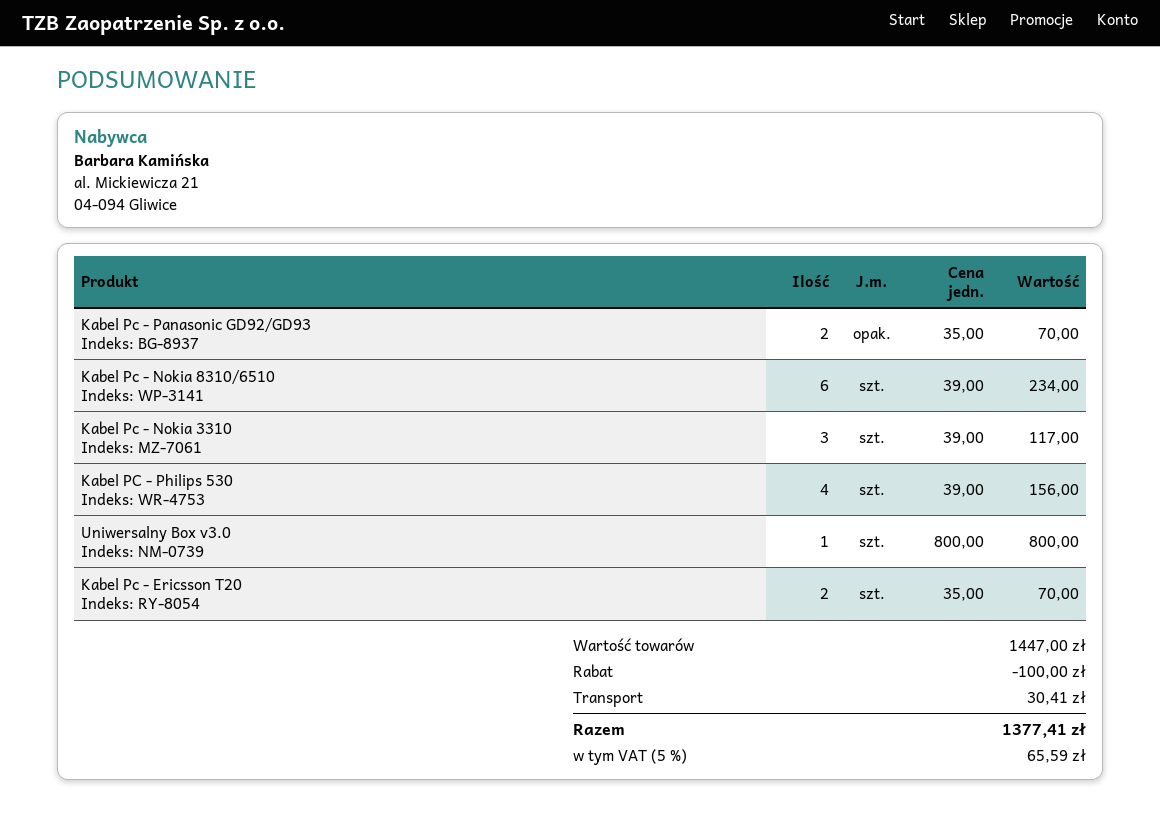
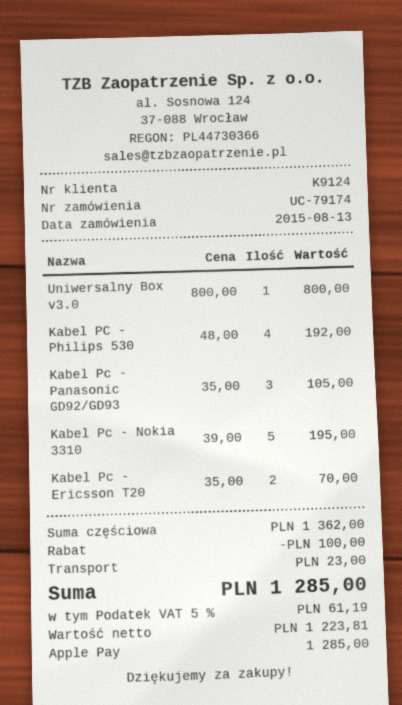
Kabel Pc - Panasonic GD92/GD93: 2 x 35.00 = 70.00 -> 3 x 35.00 = 105.00
Kabel Pc - Nokia 8310/6510: 6 x 39.00 = 234.00 -> none
Kabel Pc - Nokia 3310: 3 x 39.00 = 117.00 -> 5 x 39.00 = 195.00
Kabel PC - Philips 530: 4 x 39.00 = 156.00 -> 4 x 48.00 = 192.00
subtotal: 1447.00 -> 1362.00
shipping: 30.41 -> 23.00
tax: 5% = 65.59 -> 5% = 61.19
total: 1377.41 -> 1285.00

